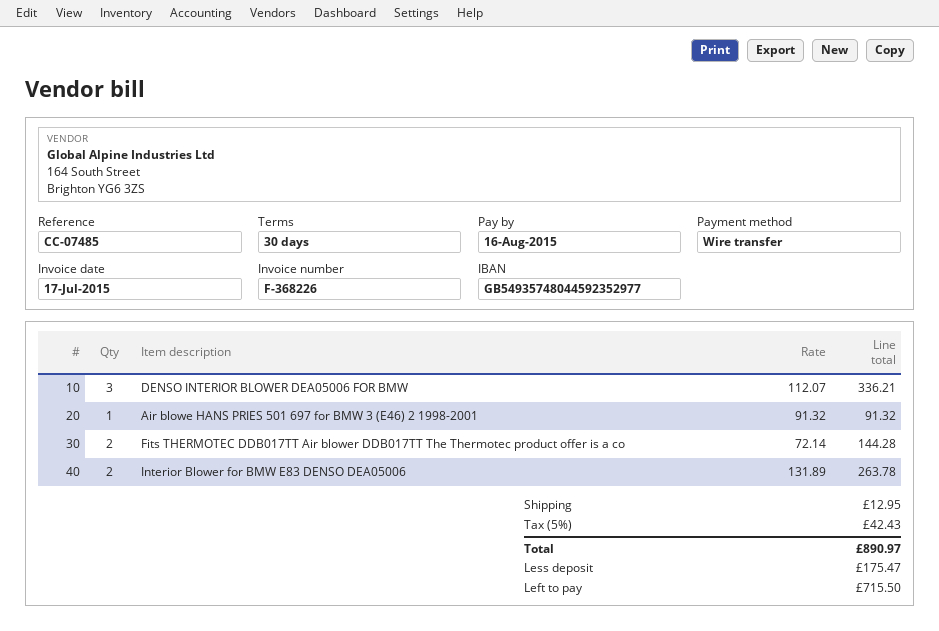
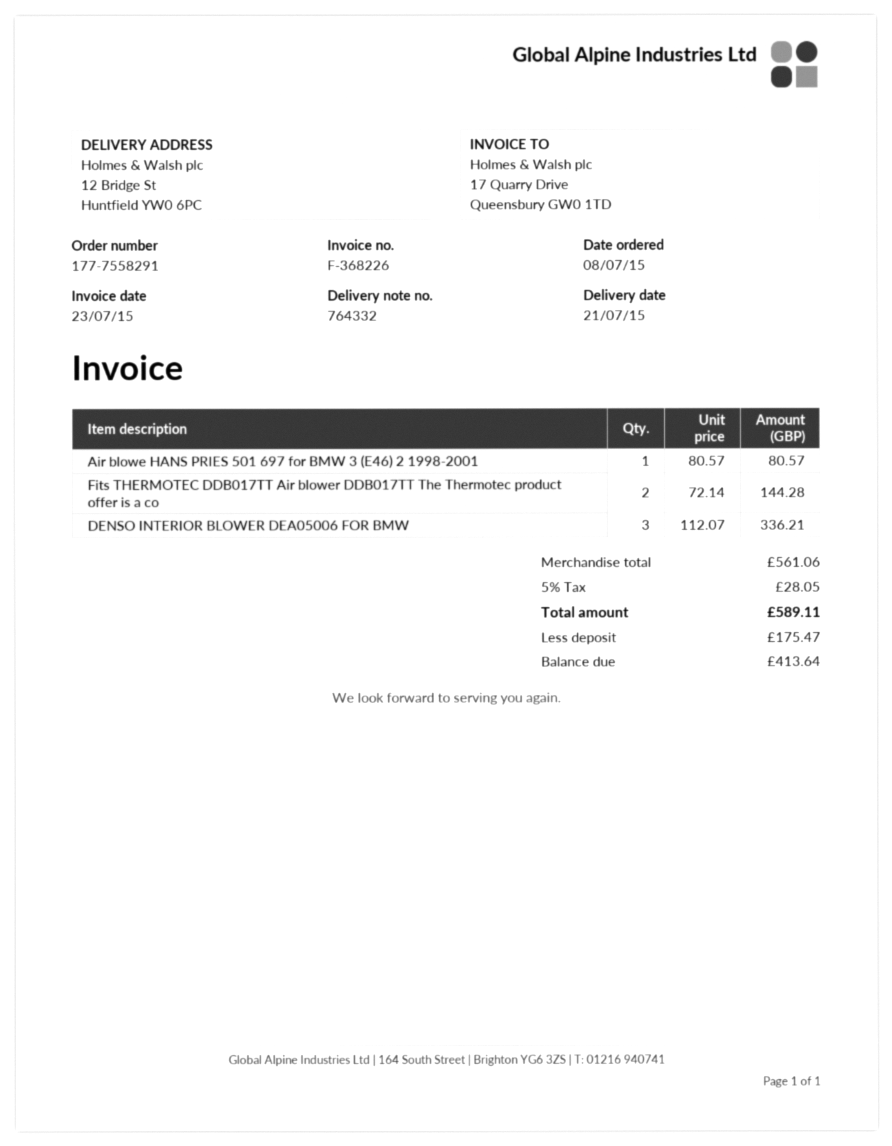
invoice date: 2015-07-17 -> 2015-07-23
Air blowe HANS PRIES 501 697 for BMW 3 (E46) 2 1998-2001: 1 x 91.32 = 91.32 -> 1 x 80.57 = 80.57
Interior Blower for BMW E83 DENSO DEA05006: 2 x 131.89 = 263.78 -> none
shipping: 12.95 -> none
tax: 5% = 42.43 -> 5% = 28.05
total: 890.97 -> 589.11
balance: 715.50 -> 413.64

